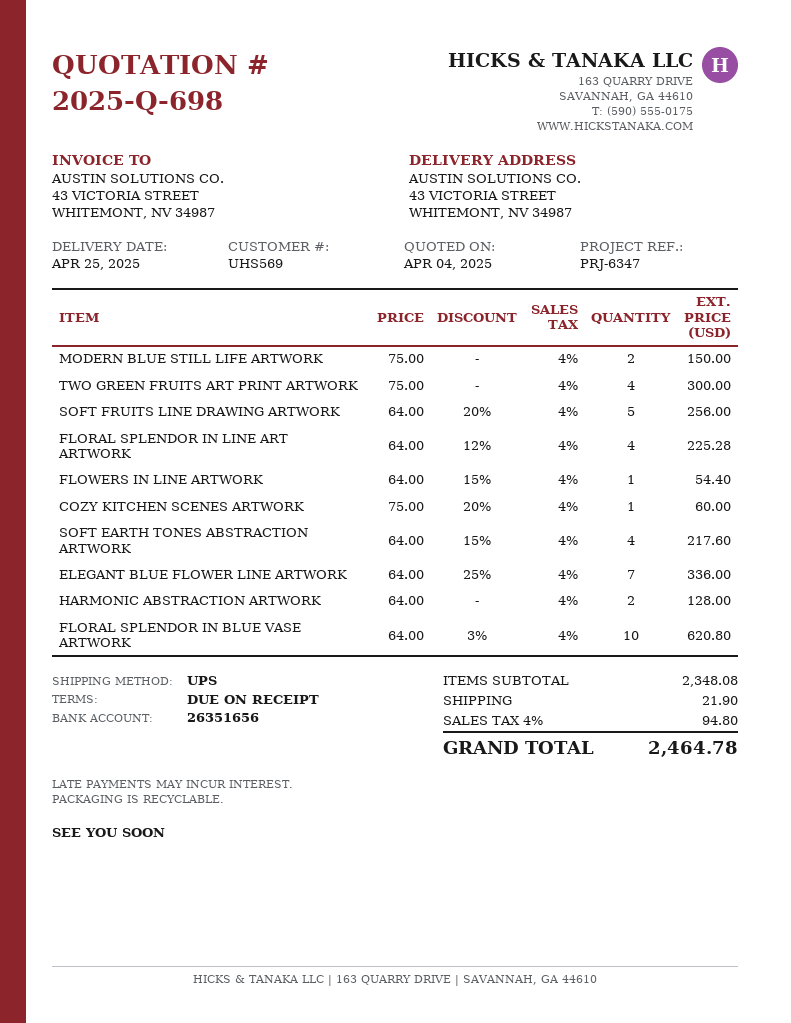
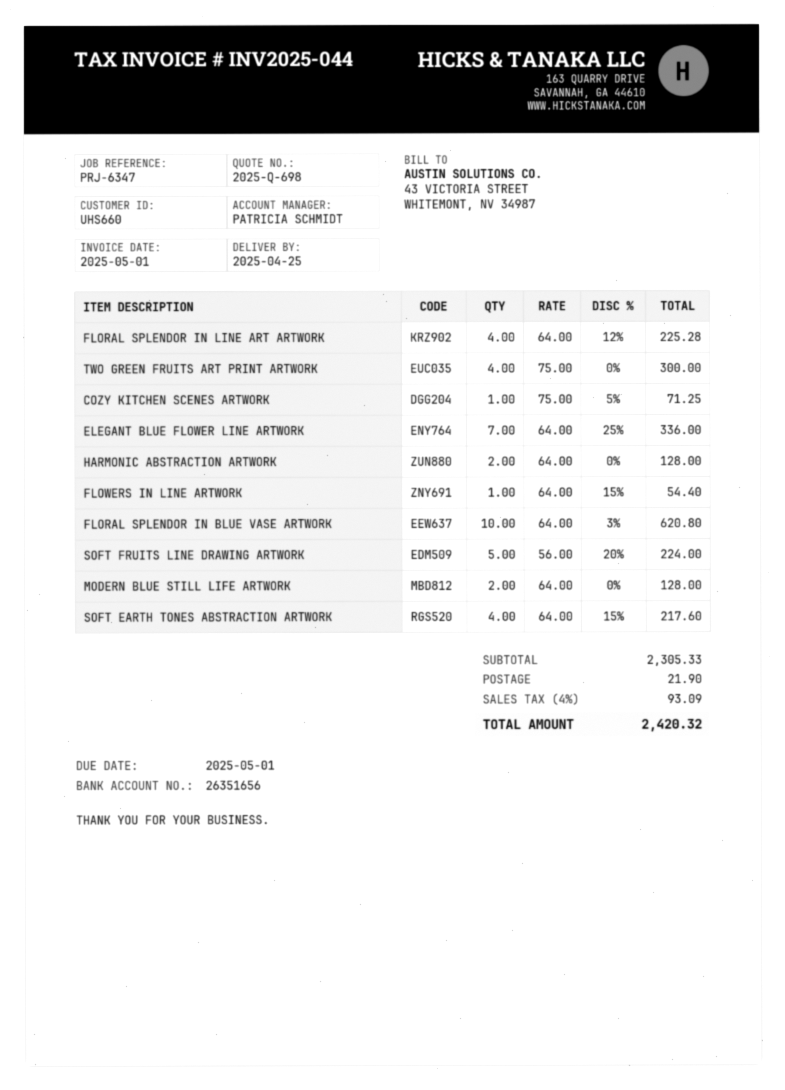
customer number: UHS569 -> UHS660
MODERN BLUE STILL LIFE ARTWORK: 2 x 75.00 = 150.00 -> 2 x 64.00 = 128.00
SOFT FRUITS LINE DRAWING ARTWORK: 5 x 64.00 - 20% = 256.00 -> 5 x 56.00 - 20% = 224.00
COZY KITCHEN SCENES ARTWORK: 1 x 75.00 - 20% = 60.00 -> 1 x 75.00 - 5% = 71.25
subtotal: 2348.08 -> 2305.33
tax: 4% = 94.80 -> 4% = 93.09
total: 2464.78 -> 2420.32

